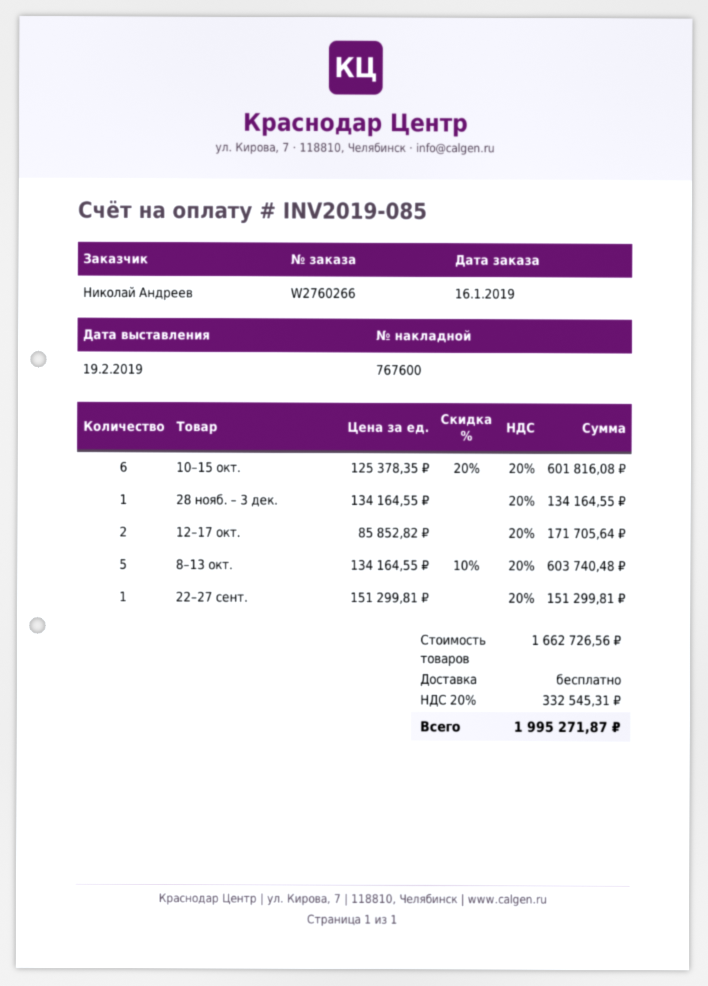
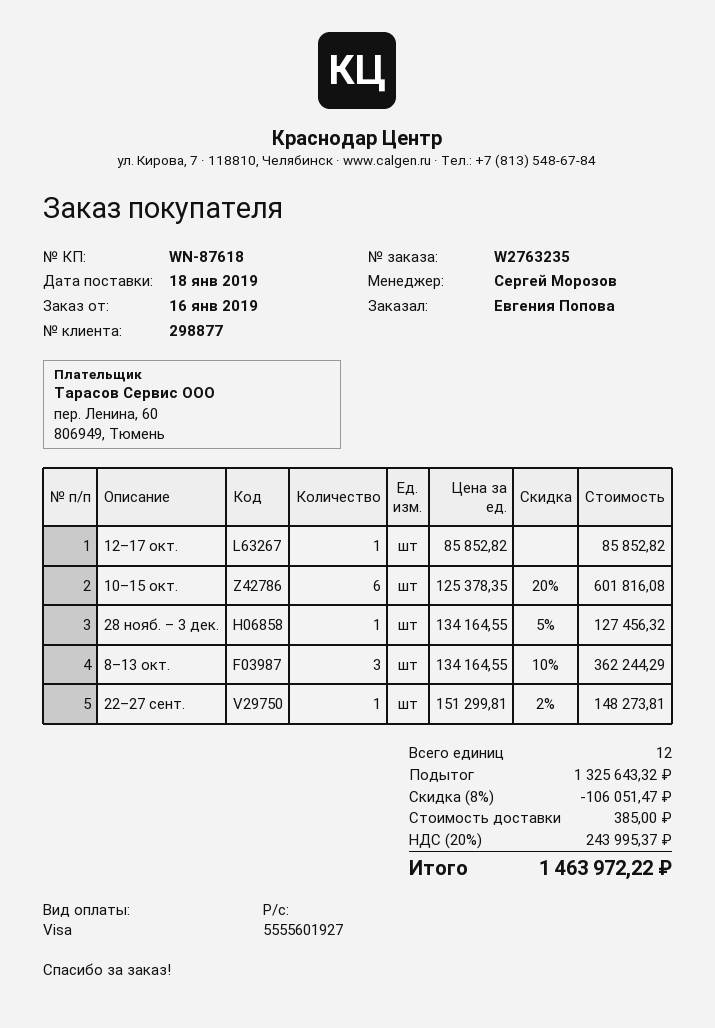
order number: W2760266 -> W2763235
ordered by: Николай Андреев -> Евгения Попова
28 нояб. – 3 дек.: 1 x 134164.55 = 134164.55 -> 1 x 134164.55 - 5% = 127456.32
12–17 окт.: 2 x 85852.82 = 171705.64 -> 1 x 85852.82 = 85852.82
8–13 окт.: 5 x 134164.55 - 10% = 603740.48 -> 3 x 134164.55 - 10% = 362244.29
22–27 сент.: 1 x 151299.81 = 151299.81 -> 1 x 151299.81 - 2% = 148273.81
subtotal: 1662726.56 -> 1325643.32
discount: none -> 8% = 106051.47
shipping: 0.00 -> 385.00
tax: 20% = 332545.31 -> 20% = 243995.37
total: 1995271.87 -> 1463972.22

